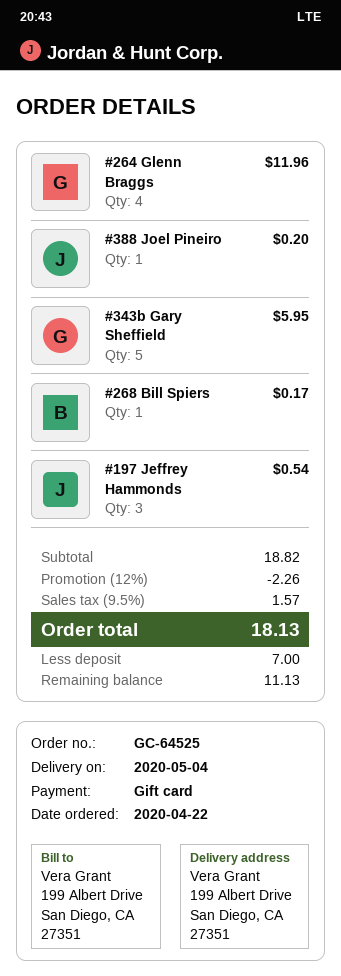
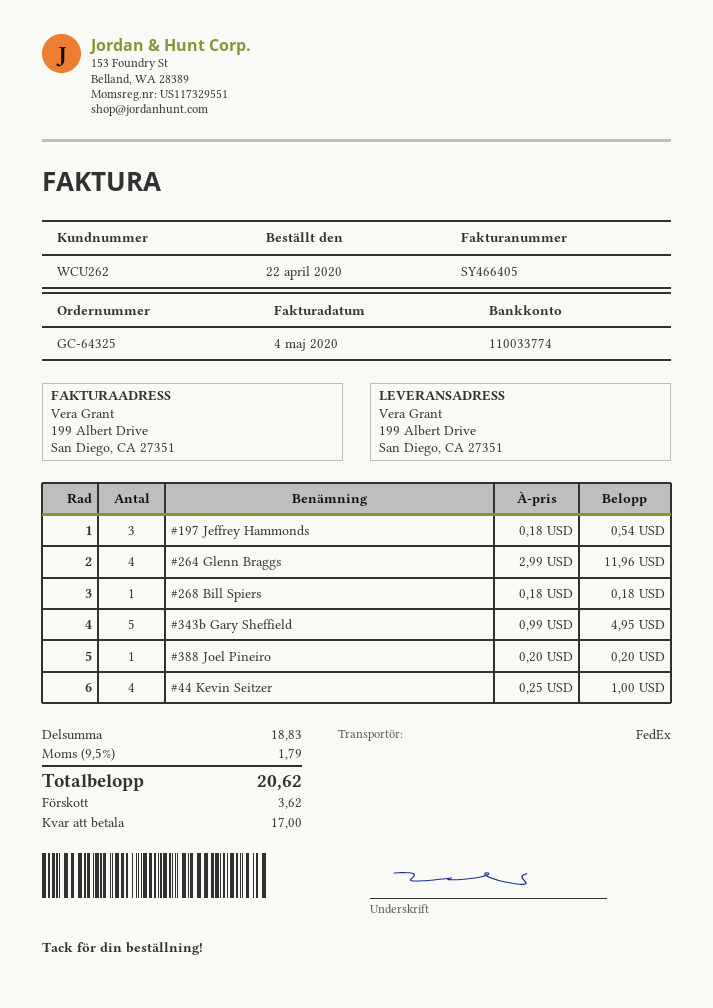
order number: GC-64525 -> GC-64325
#343b Gary Sheffield: 5 for 5.95 -> 5 for 4.95
#268 Bill Spiers: 1 for 0.17 -> 1 for 0.18
#44 Kevin Seitzer: none -> 4 for 1.00
subtotal: 18.82 -> 18.83
discount: 12% = 2.26 -> none
tax: 9.5% = 1.57 -> 9.5% = 1.79
total: 18.13 -> 20.62
deposit: 7.00 -> 3.62
balance: 11.13 -> 17.00

